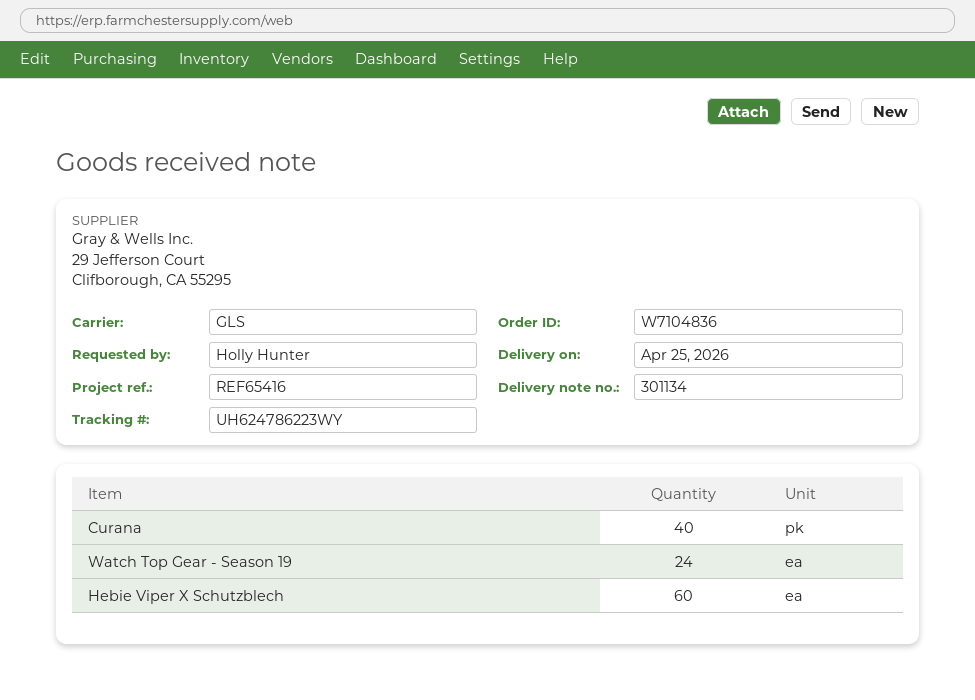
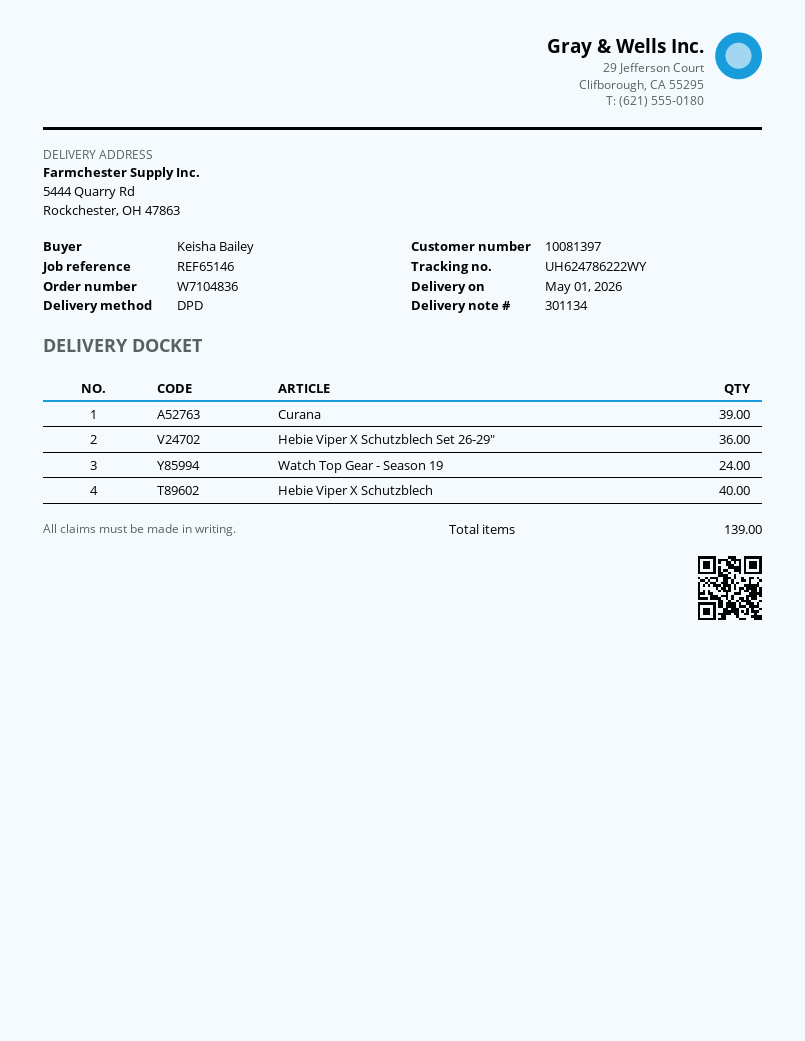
delivery date: 2026-04-25 -> 2026-05-01
reference: REF65416 -> REF65146
ordered by: Holly Hunter -> Keisha Bailey
shipping method: GLS -> DPD
tracking number: UH624786223WY -> UH624786222WY
Curana: 40 -> 39
Hebie Viper X Schutzblech: 60 -> 40
Hebie Viper X Schutzblech Set 26-29": none -> 36

